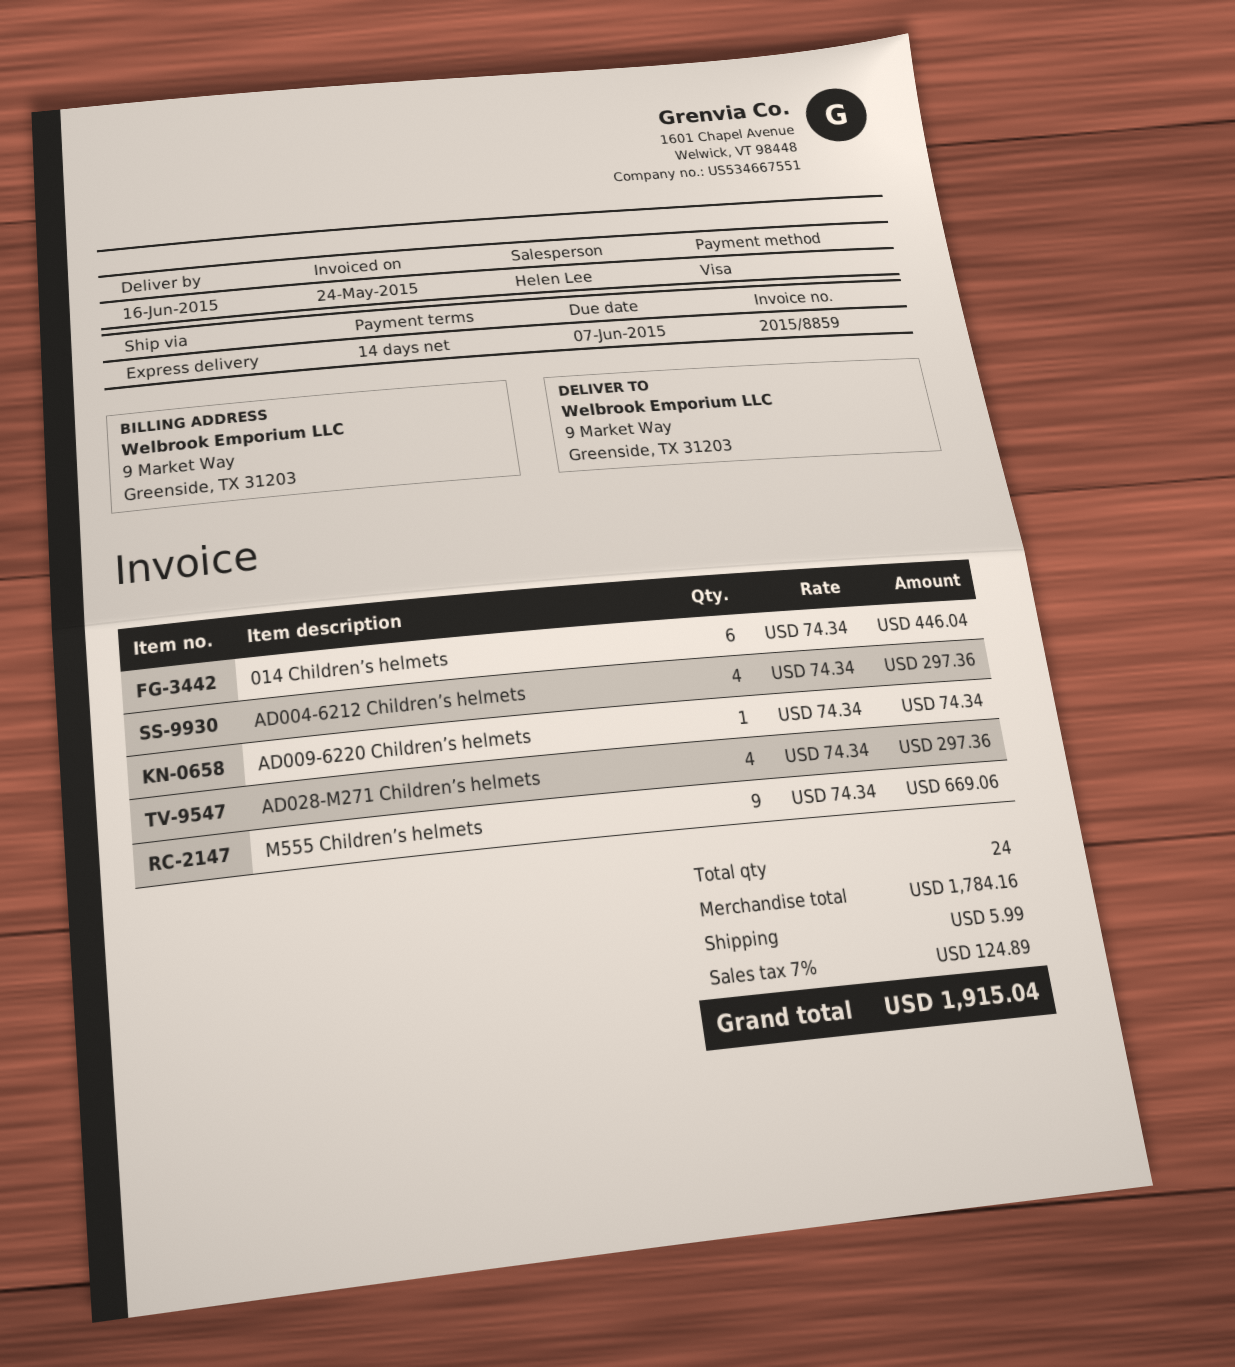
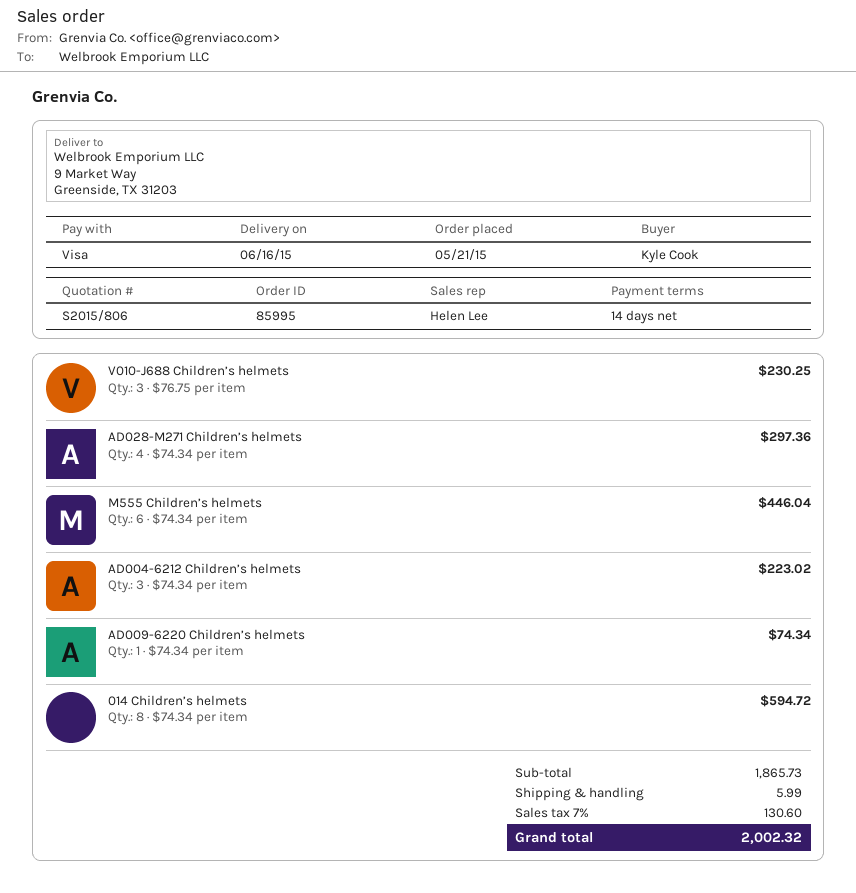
014 Children’s helmets: 6 x 74.34 = 446.04 -> 8 x 74.34 = 594.72
AD004-6212 Children’s helmets: 4 x 74.34 = 297.36 -> 3 x 74.34 = 223.02
M555 Children’s helmets: 9 x 74.34 = 669.06 -> 6 x 74.34 = 446.04
V010-J688 Children’s helmets: none -> 3 x 76.75 = 230.25
subtotal: 1784.16 -> 1865.73
tax: 7% = 124.89 -> 7% = 130.60
total: 1915.04 -> 2002.32

